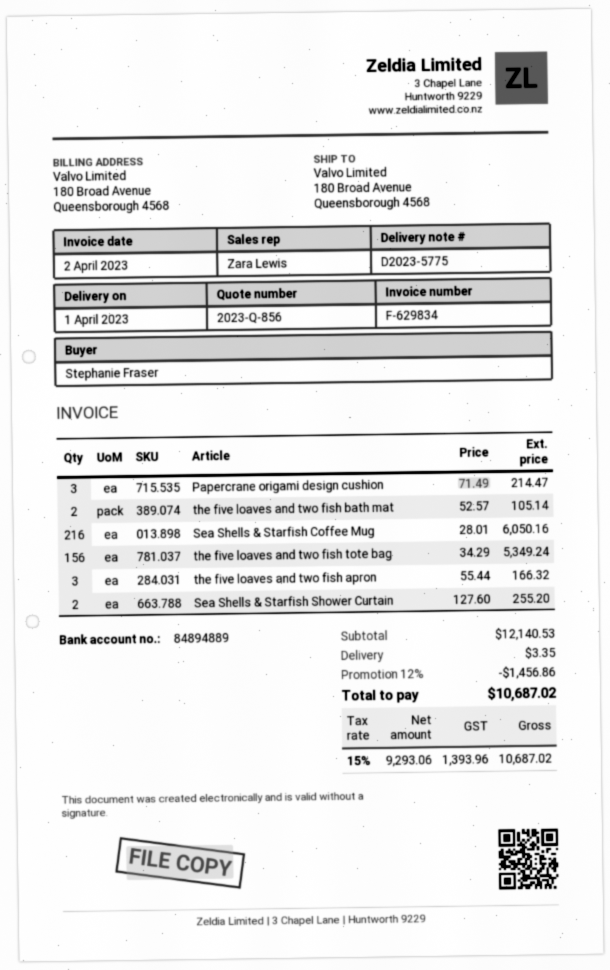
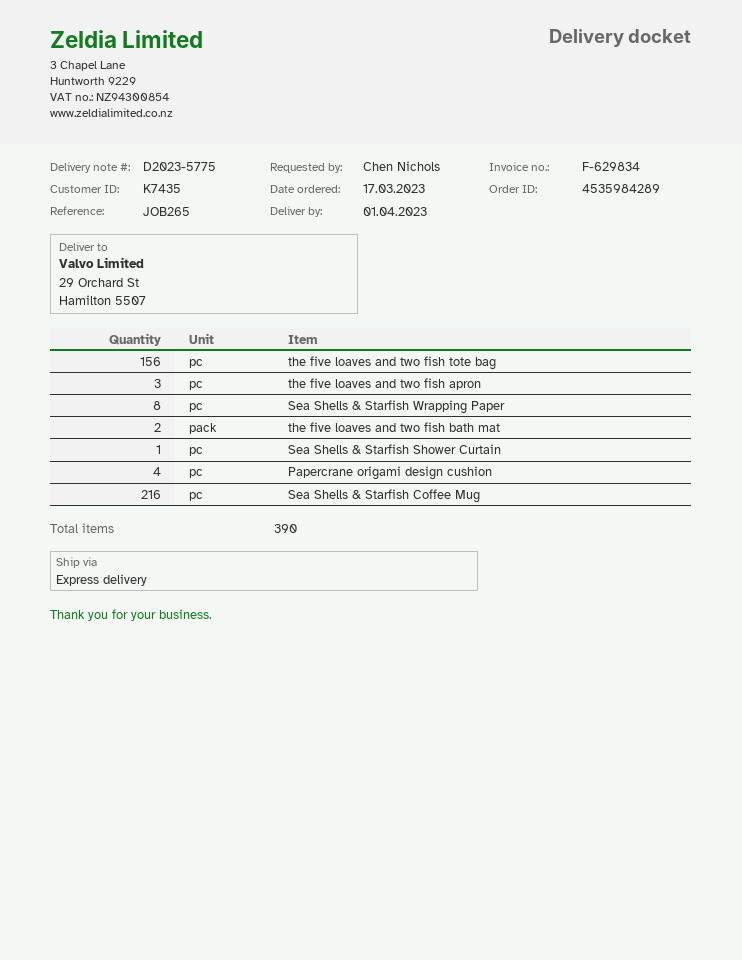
ordered by: Stephanie Fraser -> Chen Nichols
ship to: 180 Broad Avenue, Queensborough 4568 -> 29 Orchard St, Hamilton 5507
Papercrane origami design cushion: 3 -> 4
Sea Shells & Starfish Shower Curtain: 2 -> 1
Sea Shells & Starfish Wrapping Paper: none -> 8

